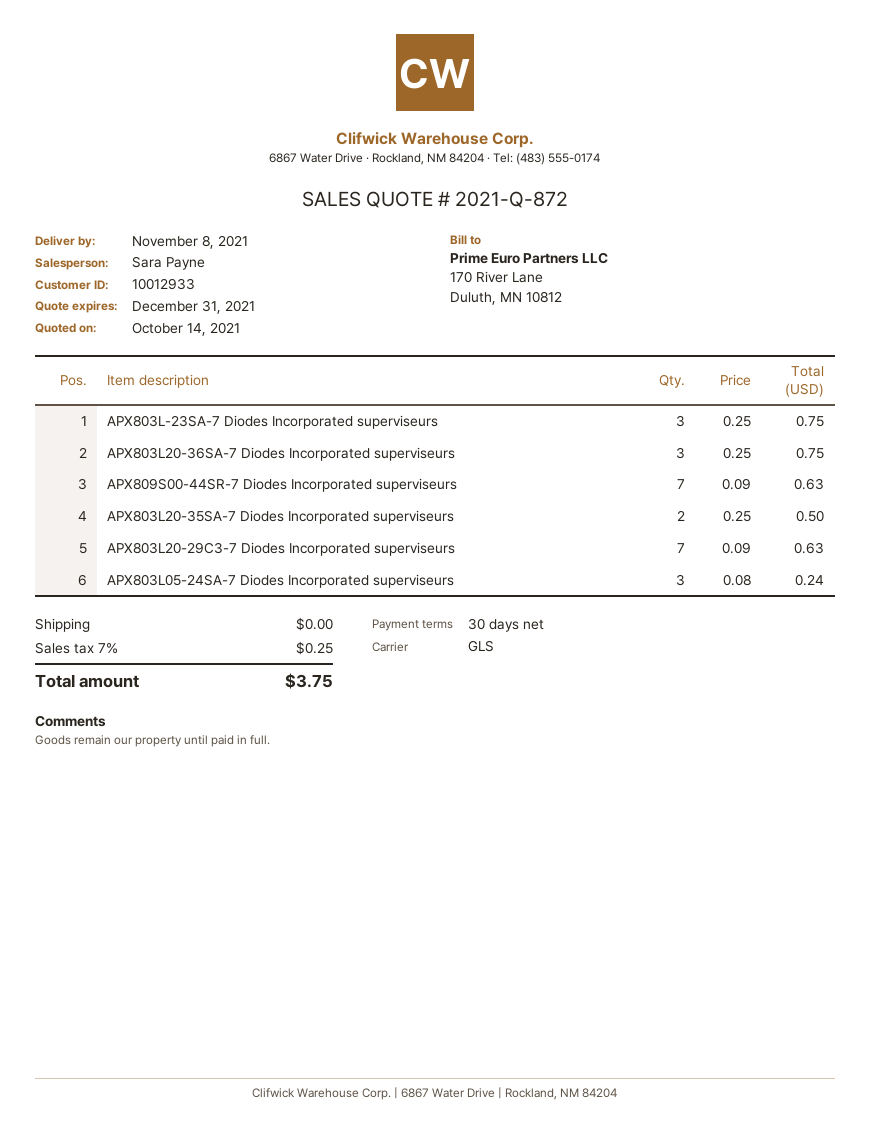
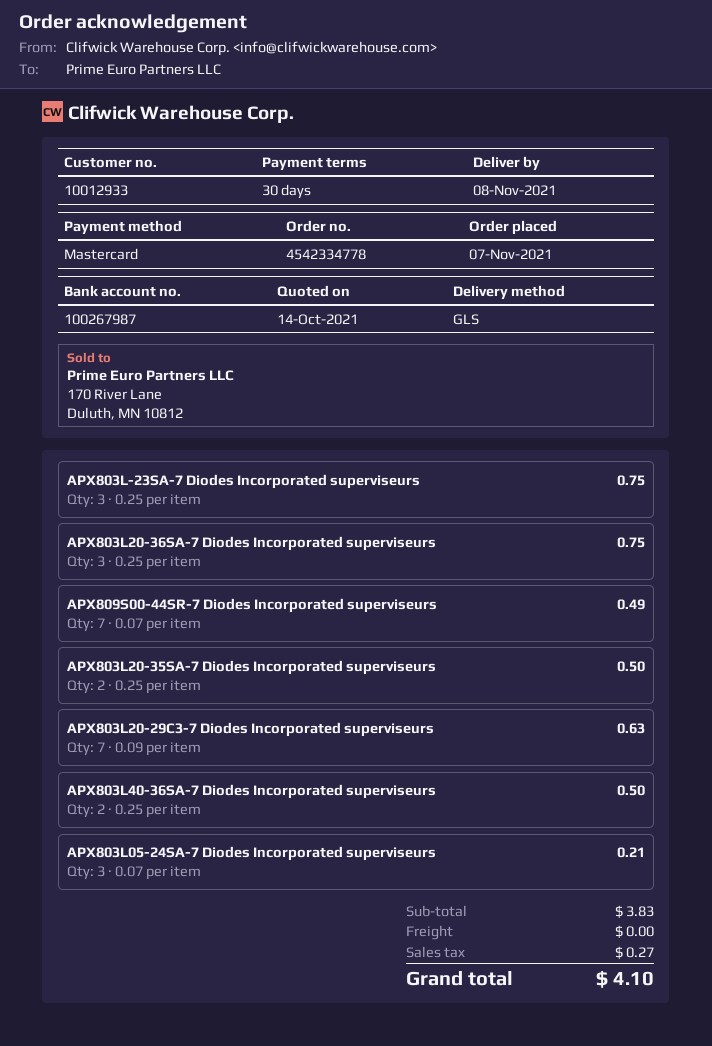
APX809S00-44SR-7 Diodes Incorporated superviseurs: 7 x 0.09 = 0.63 -> 7 x 0.07 = 0.49
APX803L05-24SA-7 Diodes Incorporated superviseurs: 3 x 0.08 = 0.24 -> 3 x 0.07 = 0.21
APX803L40-36SA-7 Diodes Incorporated superviseurs: none -> 2 x 0.25 = 0.50
tax: 0.25 -> 0.27
total: 3.75 -> 4.10

